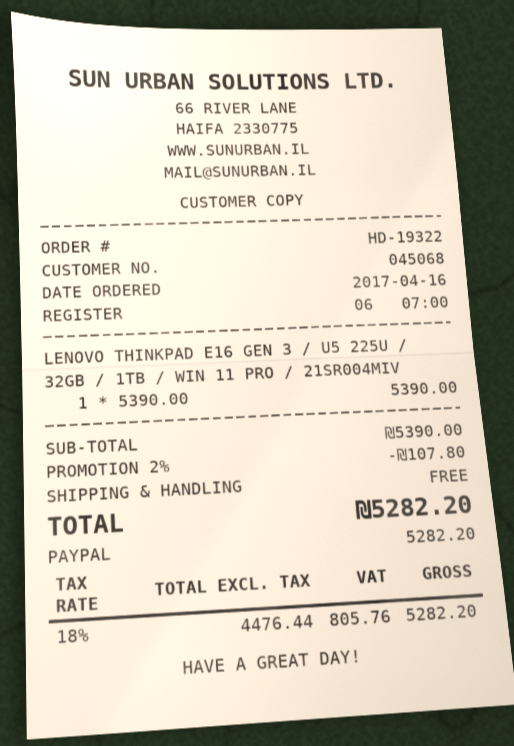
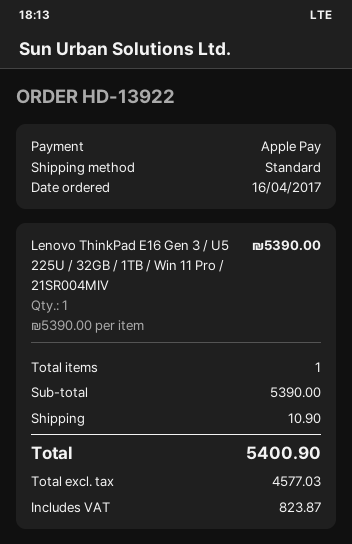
order number: HD-19322 -> HD-13922
payment method: PayPal -> Apple Pay
discount: 2% = 107.80 -> none
shipping: 0.00 -> 10.90
net: 4476.44 -> 4577.03
tax: 805.76 -> 823.87
total: 5282.20 -> 5400.90

